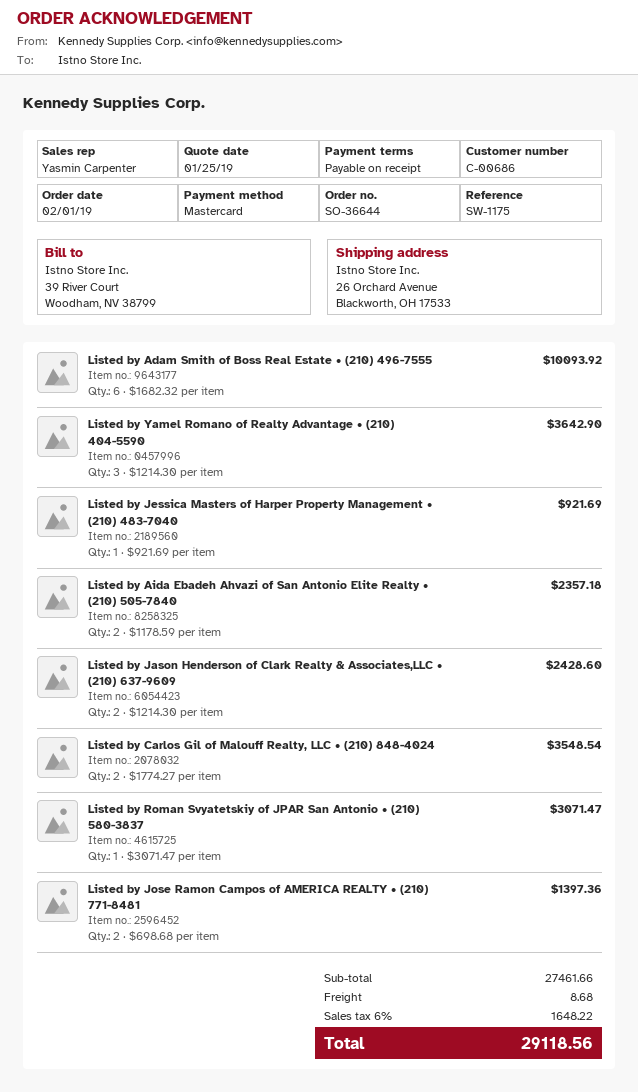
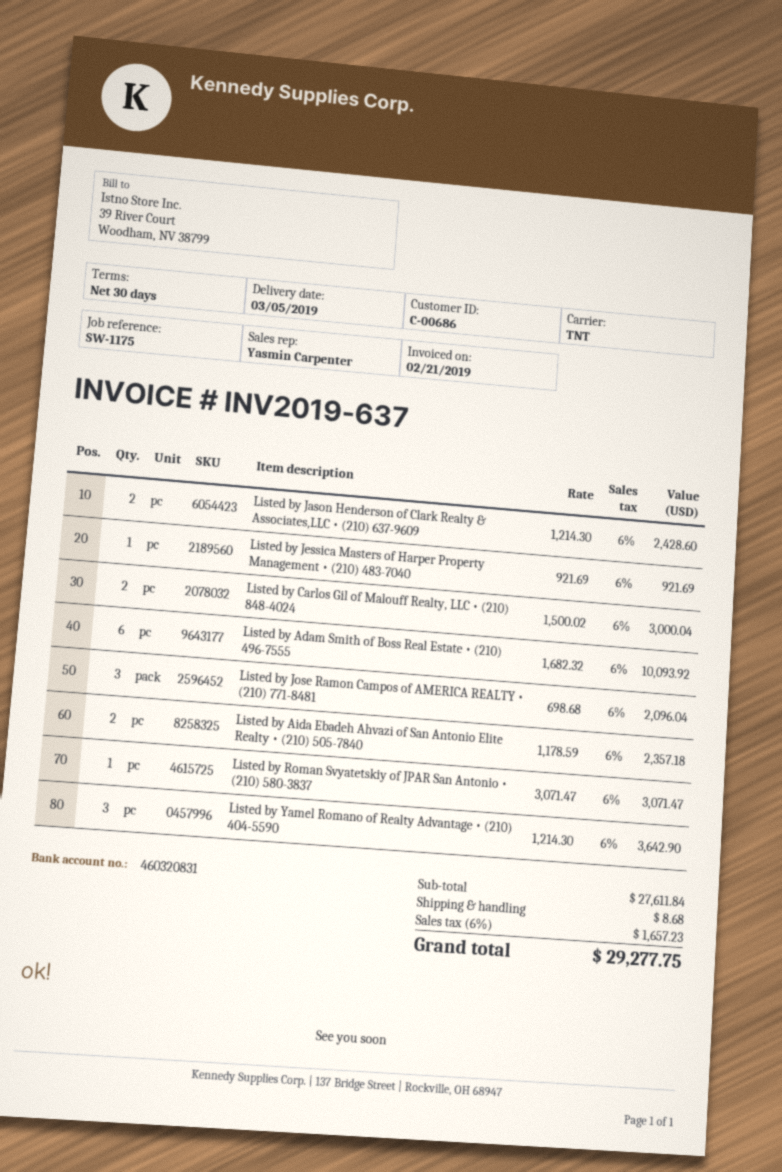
payment terms: on receipt -> 30 days
Listed by Carlos Gil of Malouff Realty, LLC • (210) 848-4024: 2 x 1774.27 = 3548.54 -> 2 x 1500.02 = 3000.04
Listed by Jose Ramon Campos of AMERICA REALTY • (210) 771-8481: 2 x 698.68 = 1397.36 -> 3 x 698.68 = 2096.04
subtotal: 27461.66 -> 27611.84
tax: 6% = 1648.22 -> 6% = 1657.23
total: 29118.56 -> 29277.75

